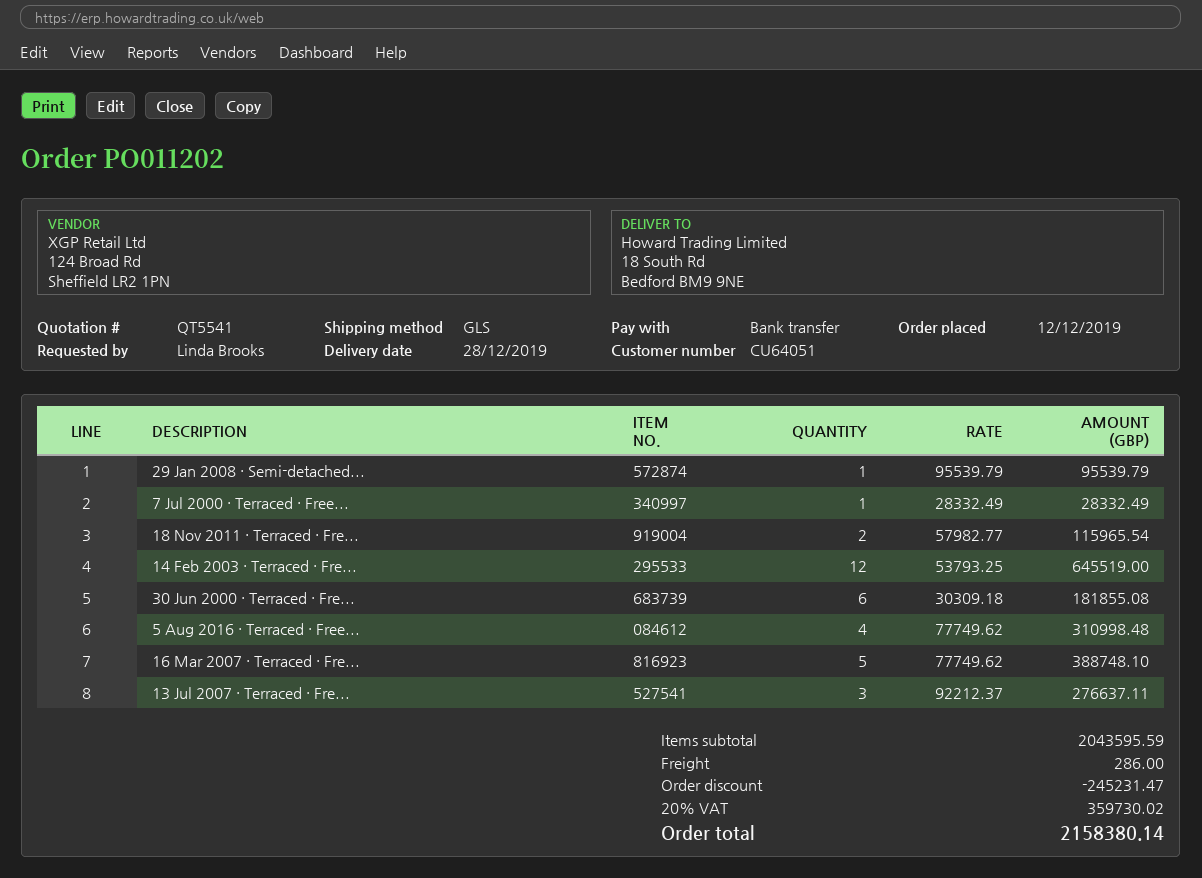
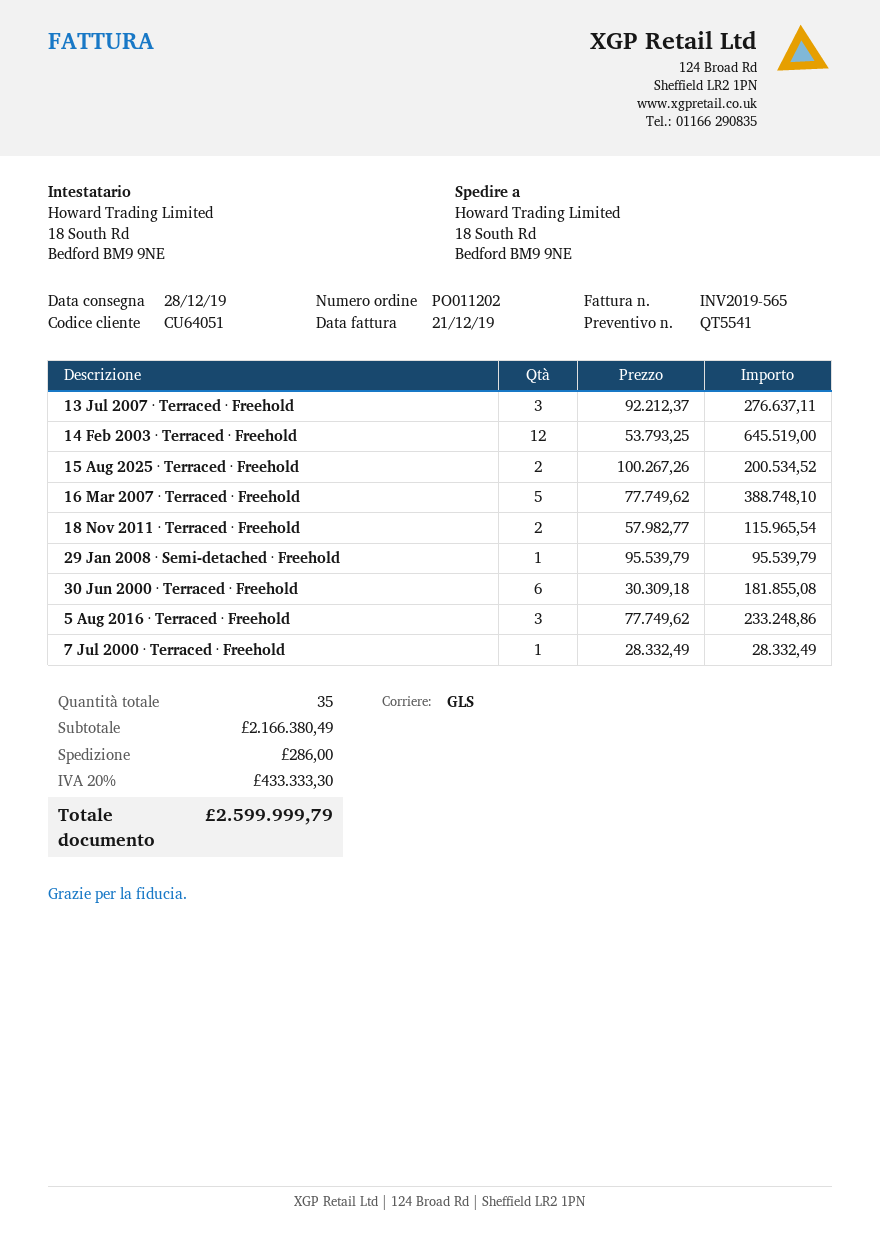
5 Aug 2016 · Terraced · Free...: 4 x 77749.62 = 310998.48 -> 3 x 77749.62 = 233248.86
15 Aug 2025 · Terraced · Freehold: none -> 2 x 100267.26 = 200534.52
subtotal: 2043595.59 -> 2166380.49
discount: 245231.47 -> none
tax: 20% = 359730.02 -> 20% = 433333.30
total: 2158380.14 -> 2599999.79

